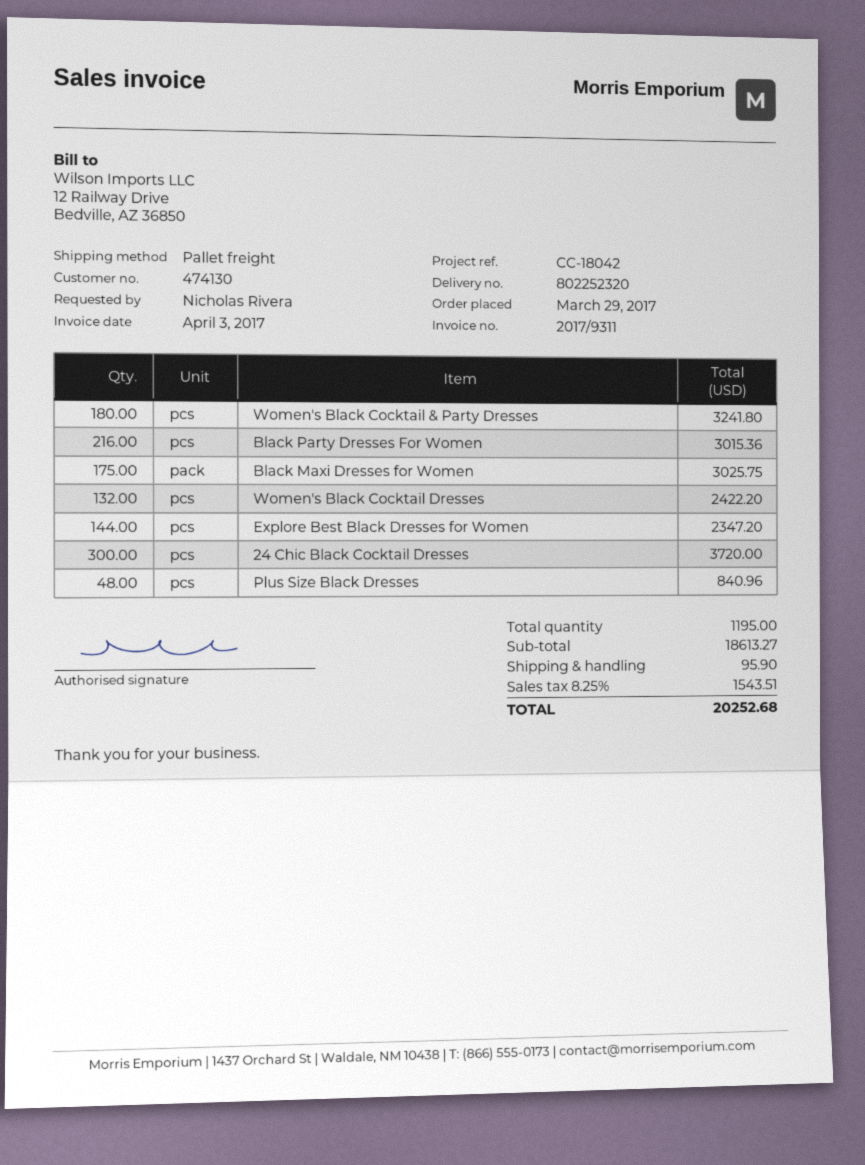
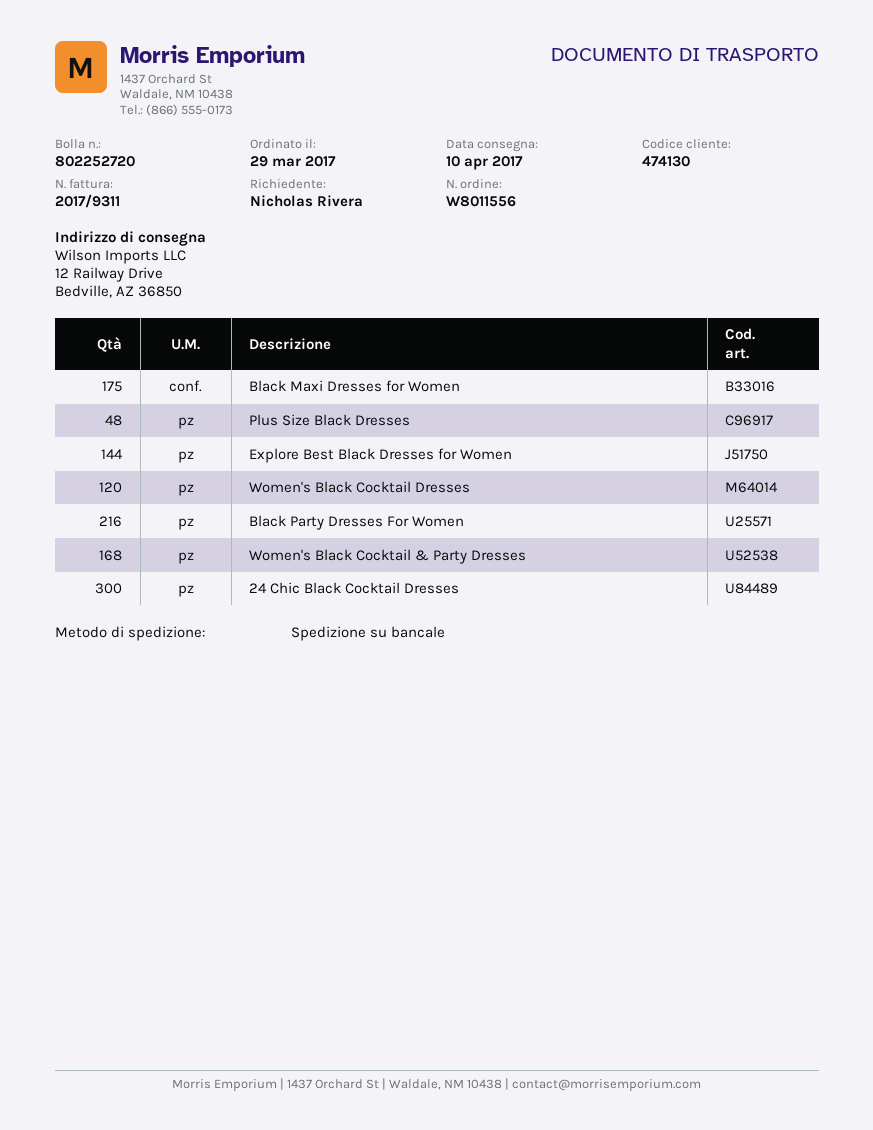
delivery note number: 802252320 -> 802252720
Women's Black Cocktail & Party Dresses: 180 -> 168
Women's Black Cocktail Dresses: 132 -> 120

